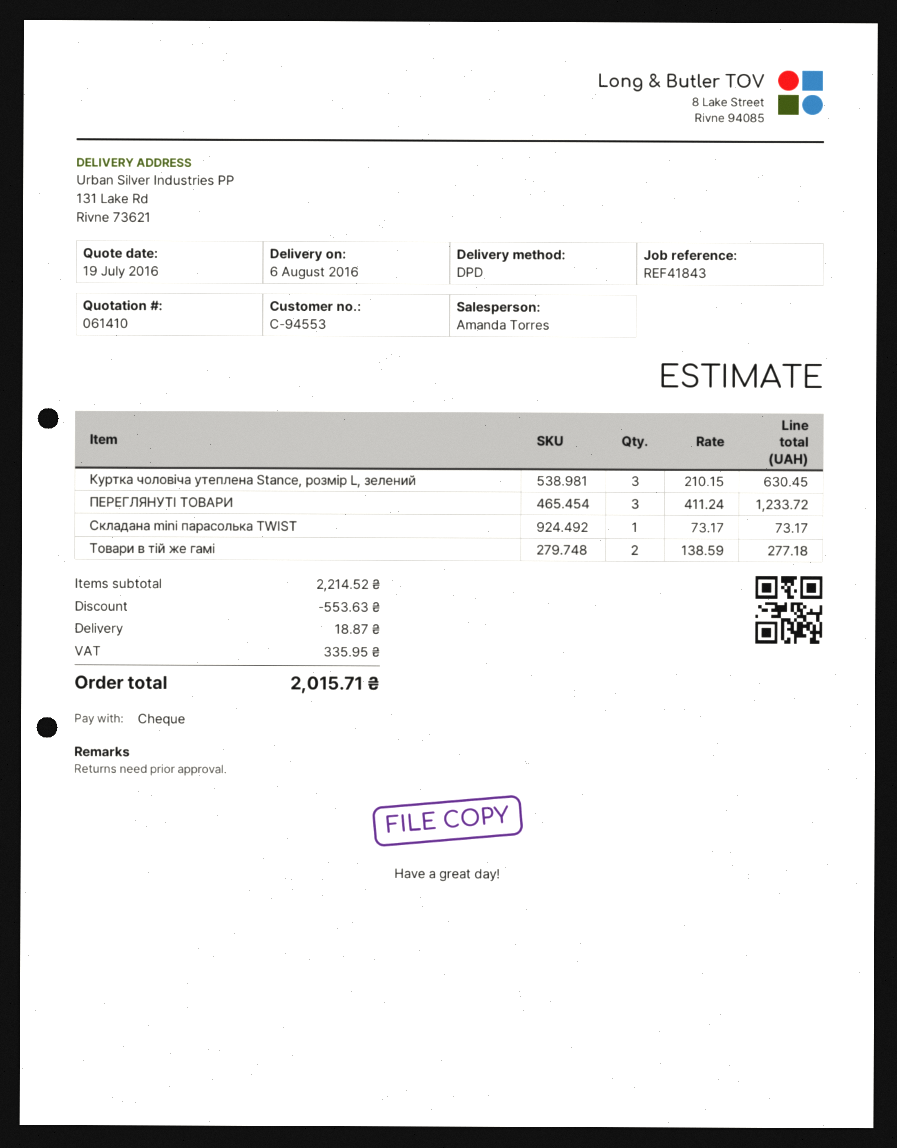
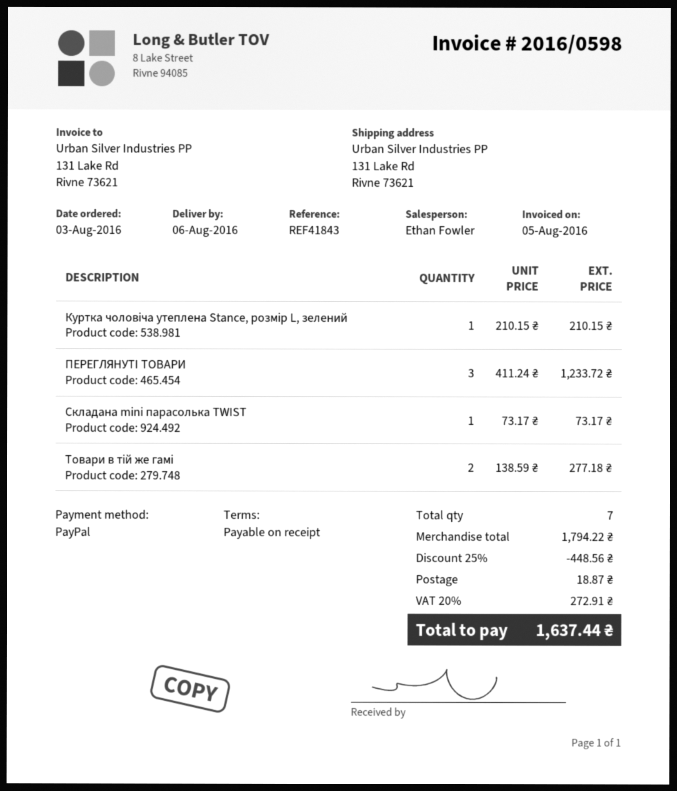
sales rep: Amanda Torres -> Ethan Fowler
payment method: cheque -> PayPal
Куртка чоловіча утеплена Stance, розмір L, зелений: 3 x 210.15 = 630.45 -> 1 x 210.15 = 210.15
subtotal: 2214.52 -> 1794.22
discount: 553.63 -> 448.56
tax: 335.95 -> 272.91
total: 2015.71 -> 1637.44

